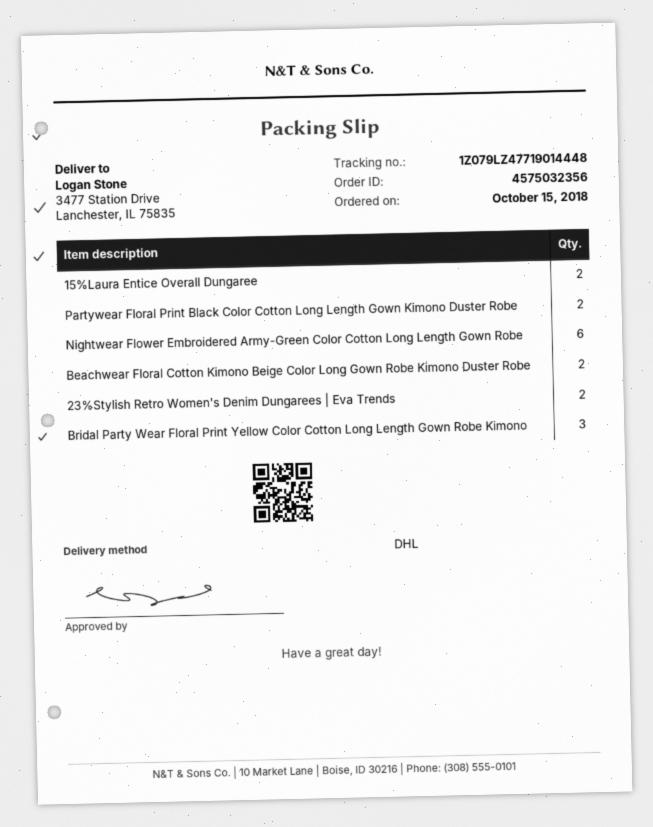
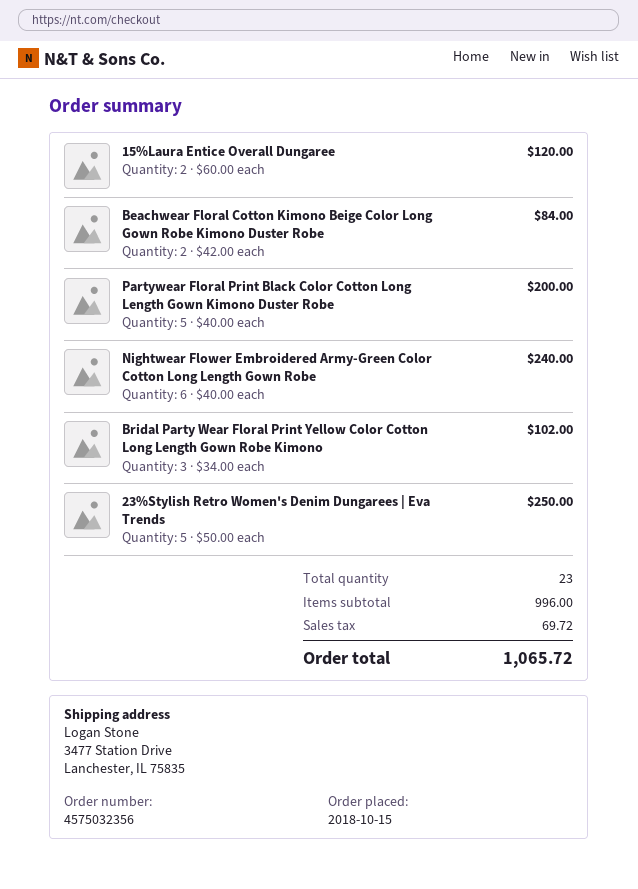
Partywear Floral Print Black Color Cotton Long Length Gown Kimono Duster Robe: 2 -> 5
23%Stylish Retro Women's Denim Dungarees | Eva Trends: 2 -> 5

